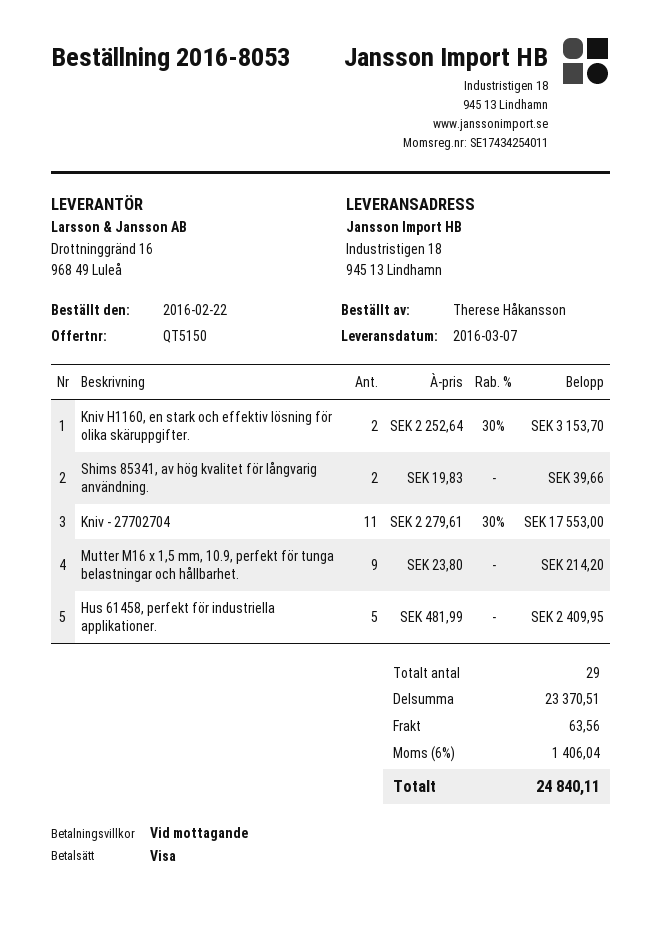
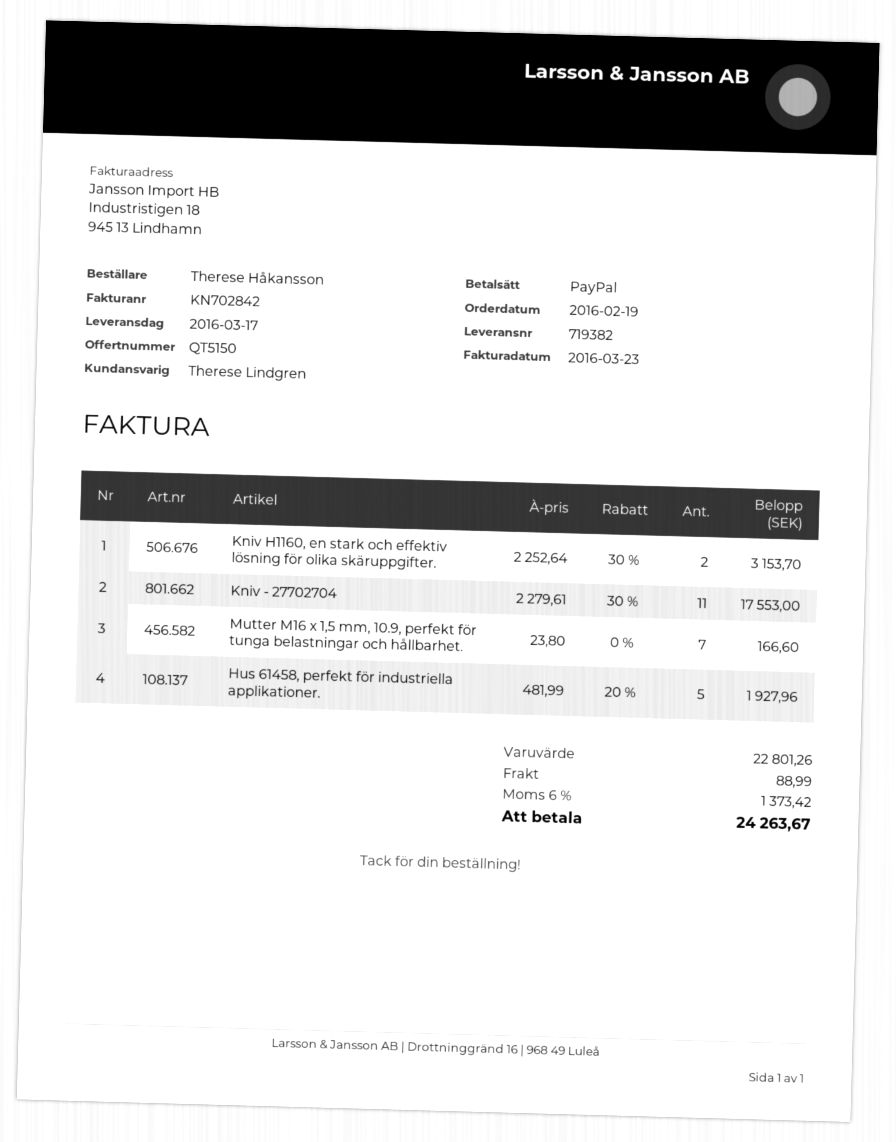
order date: 2016-02-22 -> 2016-02-19
delivery date: 2016-03-07 -> 2016-03-17
payment method: Visa -> PayPal
Shims 85341, av hög kvalitet för långvarig användning.: 2 x 19.83 = 39.66 -> none
Mutter M16 x 1,5 mm, 10.9, perfekt för tunga belastningar och hållbarhet.: 9 x 23.80 = 214.20 -> 7 x 23.80 = 166.60
Hus 61458, perfekt för industriella applikationer.: 5 x 481.99 = 2409.95 -> 5 x 481.99 - 20% = 1927.96
subtotal: 23370.51 -> 22801.26
shipping: 63.56 -> 88.99
tax: 6% = 1406.04 -> 6% = 1373.42
total: 24840.11 -> 24263.67

